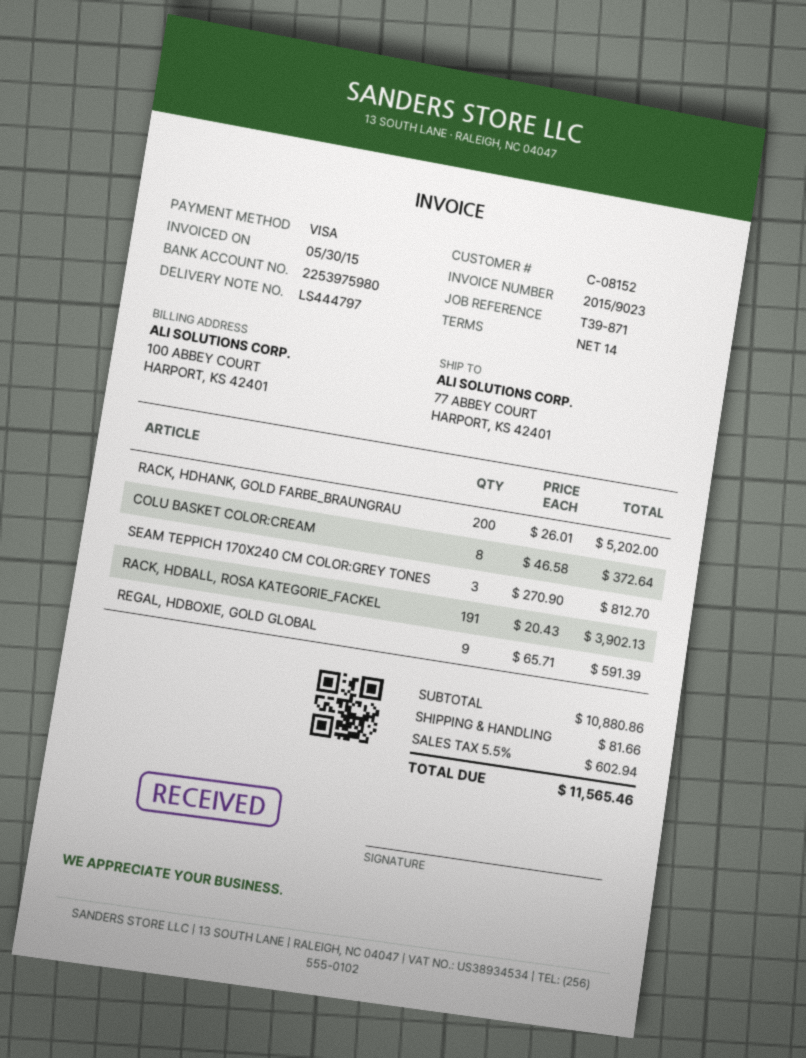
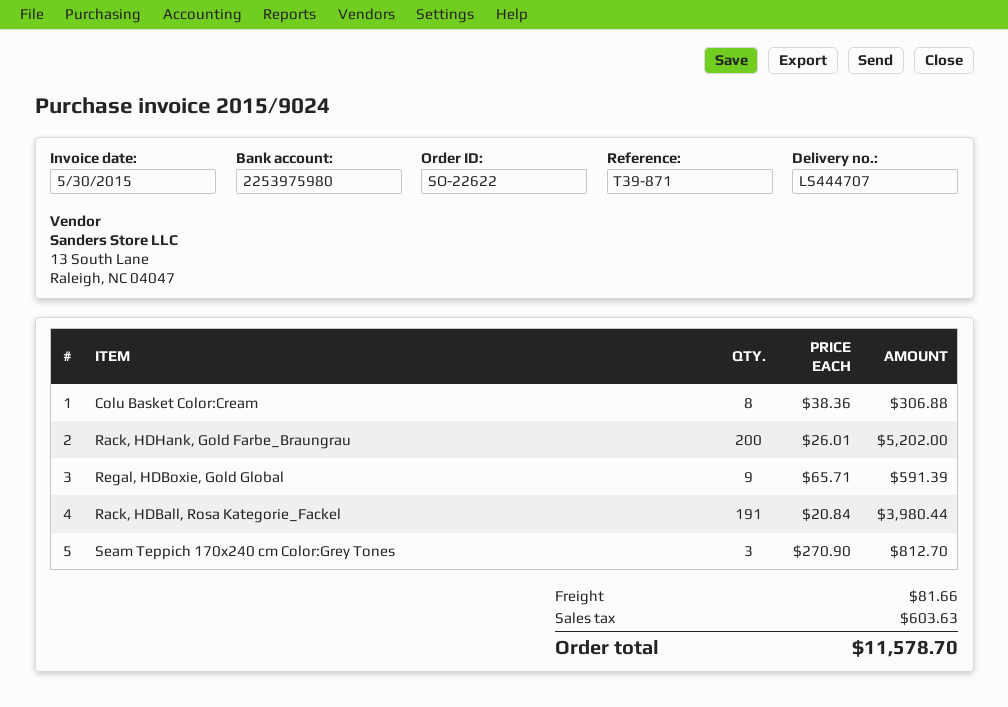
delivery note number: LS444797 -> LS444707
invoice number: 2015/9023 -> 2015/9024
COLU BASKET COLOR:CREAM: 8 x 46.58 = 372.64 -> 8 x 38.36 = 306.88
RACK, HDBALL, ROSA KATEGORIE_FACKEL: 191 x 20.43 = 3902.13 -> 191 x 20.84 = 3980.44
tax: 602.94 -> 603.63
total: 11565.46 -> 11578.70

